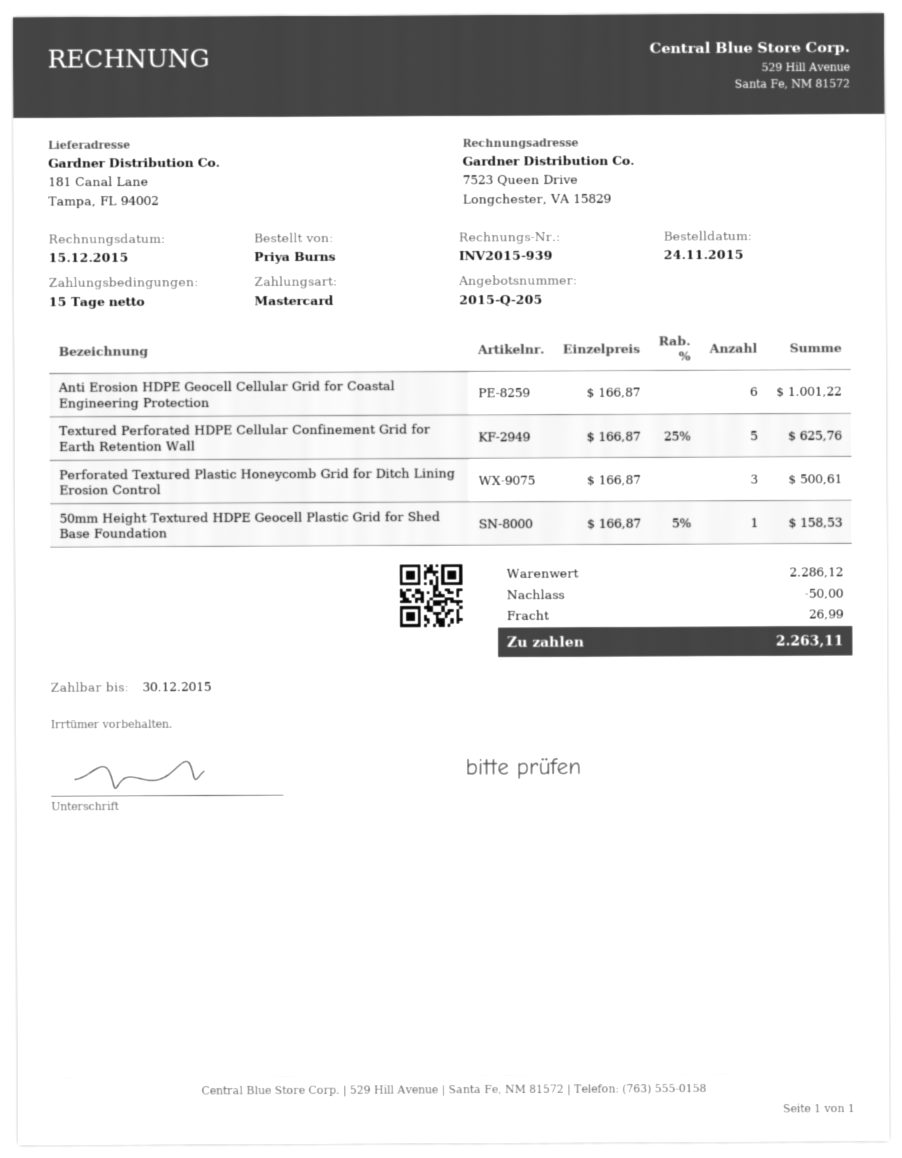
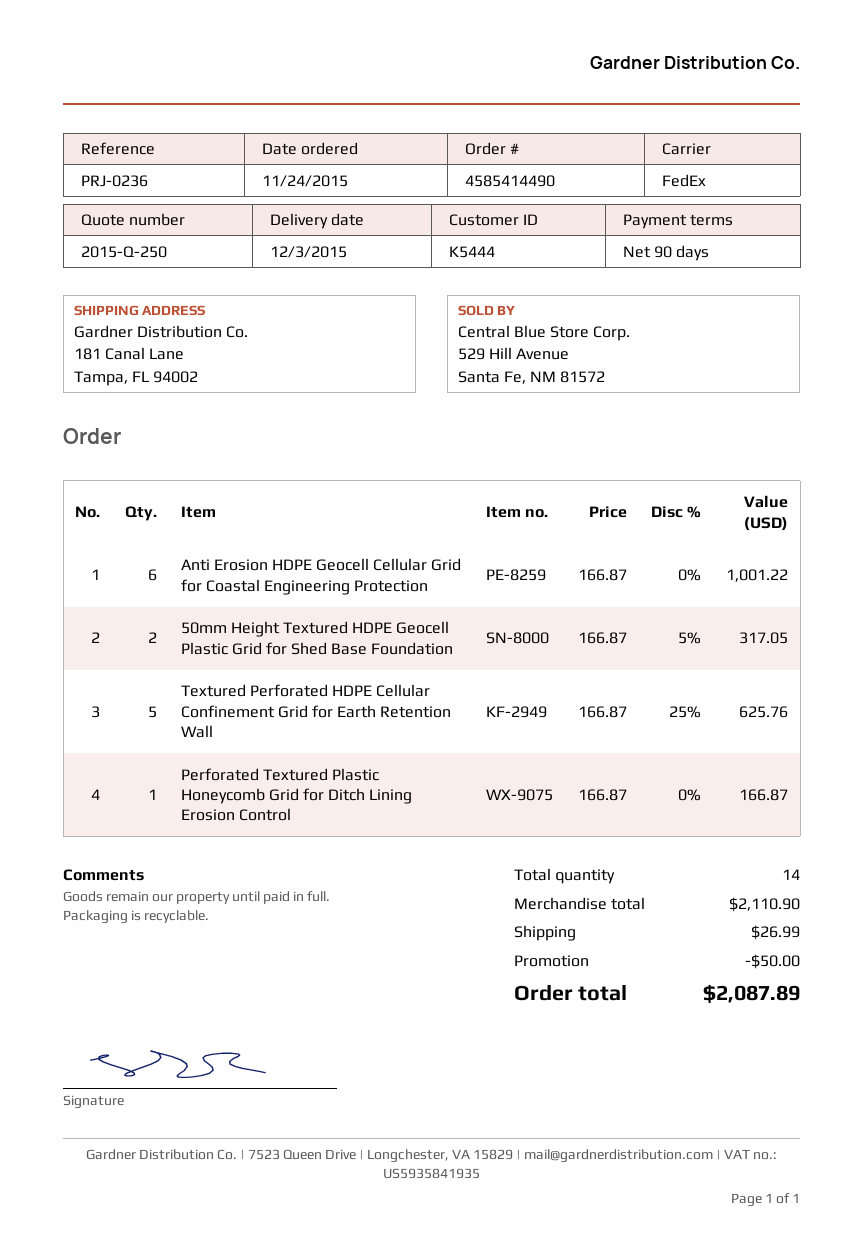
quote number: 2015-Q-205 -> 2015-Q-250
payment terms: 15 days -> 90 days
Perforated Textured Plastic Honeycomb Grid for Ditch Lining Erosion Control: 3 x 166.87 = 500.61 -> 1 x 166.87 = 166.87
50mm Height Textured HDPE Geocell Plastic Grid for Shed Base Foundation: 1 x 166.87 - 5% = 158.53 -> 2 x 166.87 - 5% = 317.05
subtotal: 2286.12 -> 2110.90
total: 2263.11 -> 2087.89

